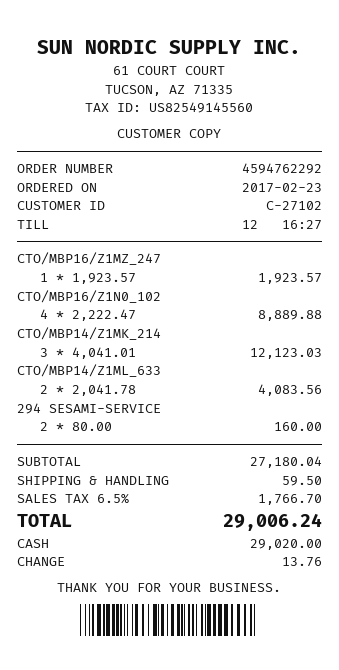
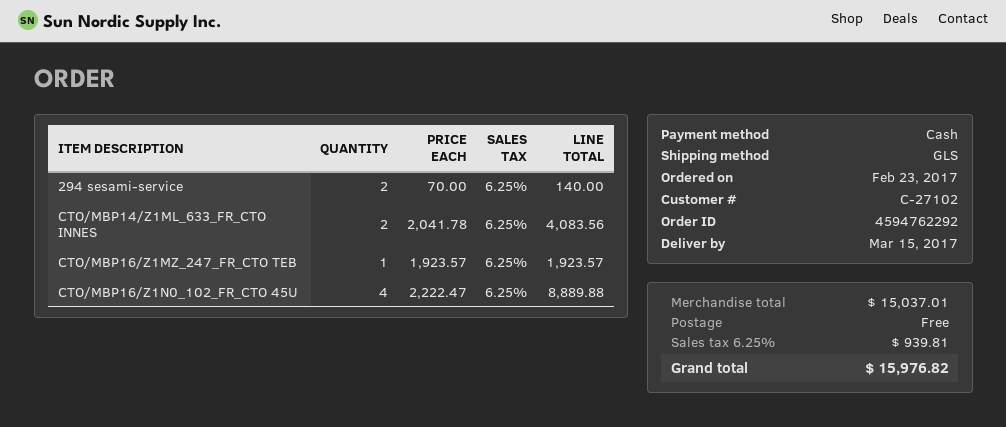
CTO/MBP14/Z1MK_214: 3 x 4041.01 = 12123.03 -> none
294 SESAMI-SERVICE: 2 x 80.00 = 160.00 -> 2 x 70.00 = 140.00
subtotal: 27180.04 -> 15037.01
shipping: 59.50 -> 0.00
tax: 6.5% = 1766.70 -> 6.25% = 939.81
total: 29006.24 -> 15976.82

